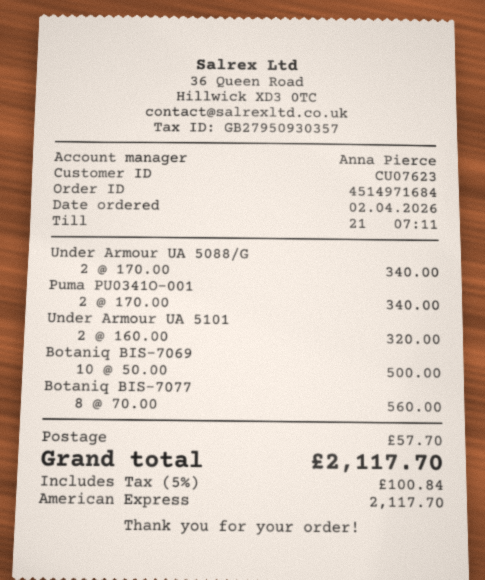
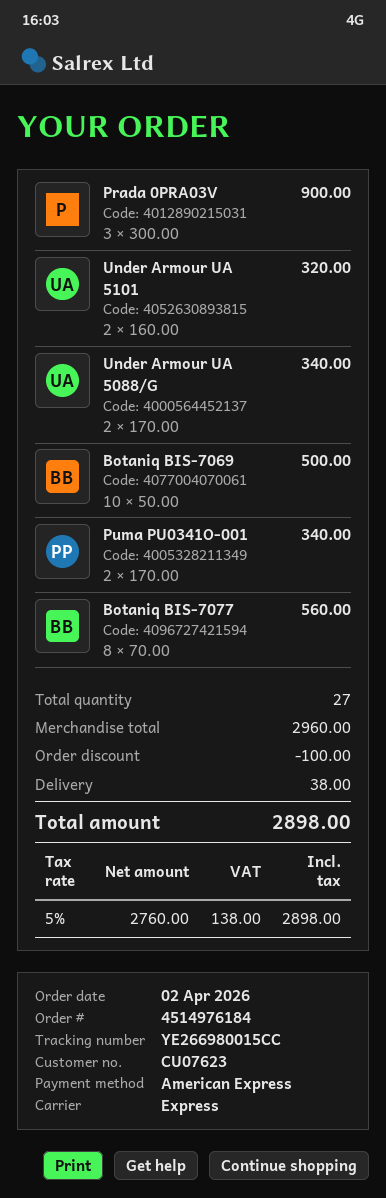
order number: 4514971684 -> 4514976184
Prada 0PRA03V: none -> 3 x 300.00 = 900.00
discount: none -> 100.00
shipping: 57.70 -> 38.00
tax: 5% = 100.84 -> 5% = 138.00
total: 2117.70 -> 2898.00

